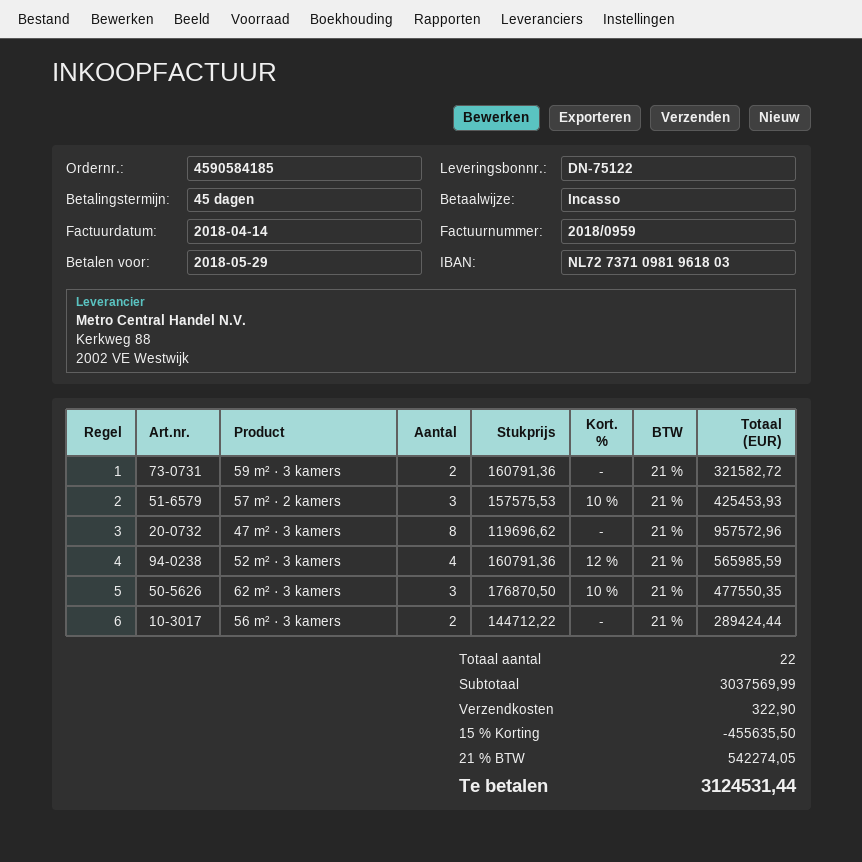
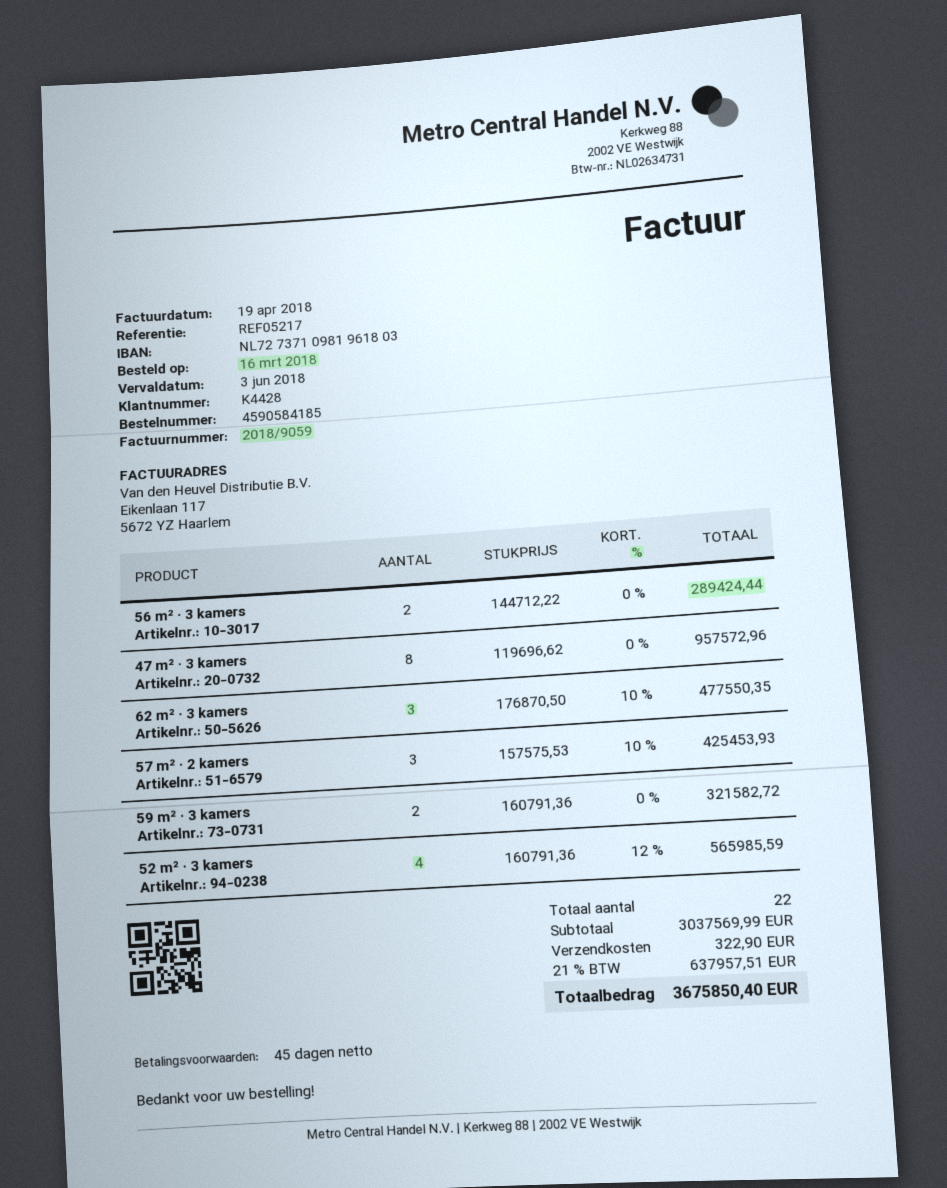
invoice number: 2018/0959 -> 2018/9059
invoice date: 2018-04-14 -> 2018-04-19
due date: 2018-05-29 -> 2018-06-03
discount: 15% = 455635.50 -> none
tax: 21% = 542274.05 -> 21% = 637957.51
total: 3124531.44 -> 3675850.40

